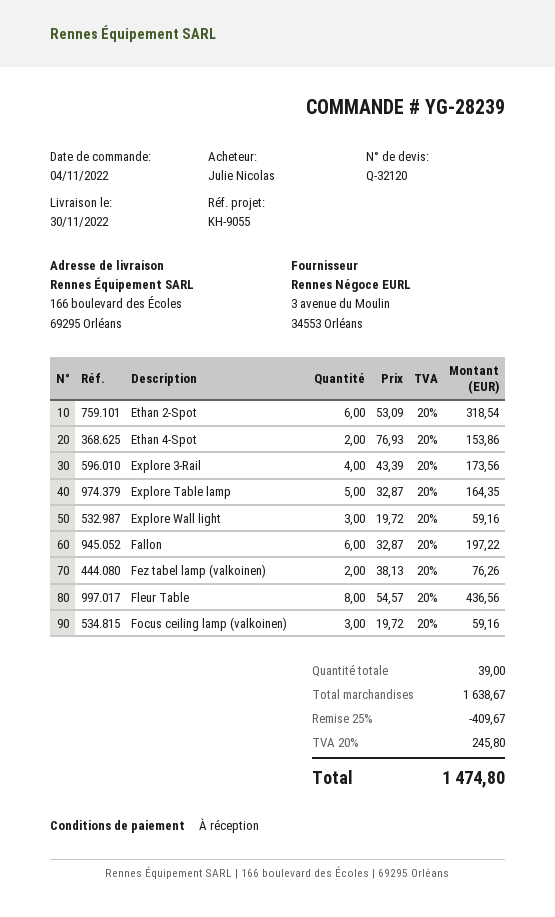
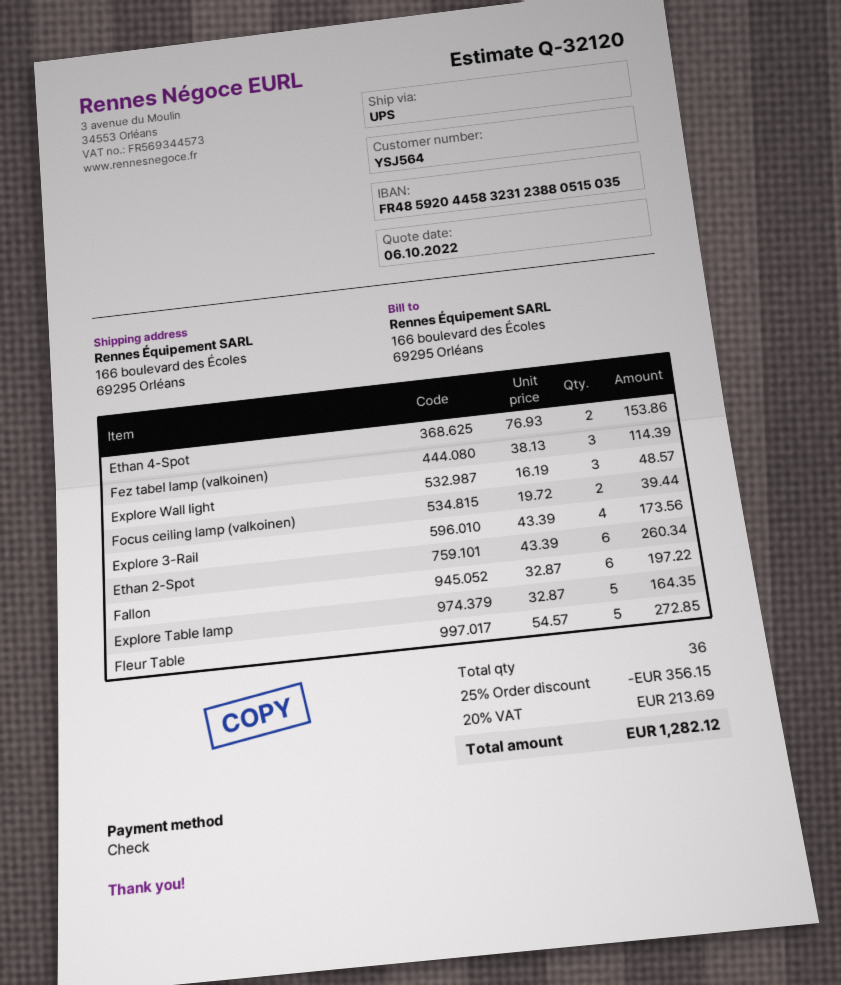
Ethan 2-Spot: 6 x 53.09 = 318.54 -> 6 x 43.39 = 260.34
Explore Wall light: 3 x 19.72 = 59.16 -> 3 x 16.19 = 48.57
Fez tabel lamp (valkoinen): 2 x 38.13 = 76.26 -> 3 x 38.13 = 114.39
Fleur Table: 8 x 54.57 = 436.56 -> 5 x 54.57 = 272.85
Focus ceiling lamp (valkoinen): 3 x 19.72 = 59.16 -> 2 x 19.72 = 39.44
total quantity: 39 -> 36
discount: 25% = 409.67 -> 25% = 356.15
tax: 20% = 245.80 -> 20% = 213.69
total: 1474.80 -> 1282.12

